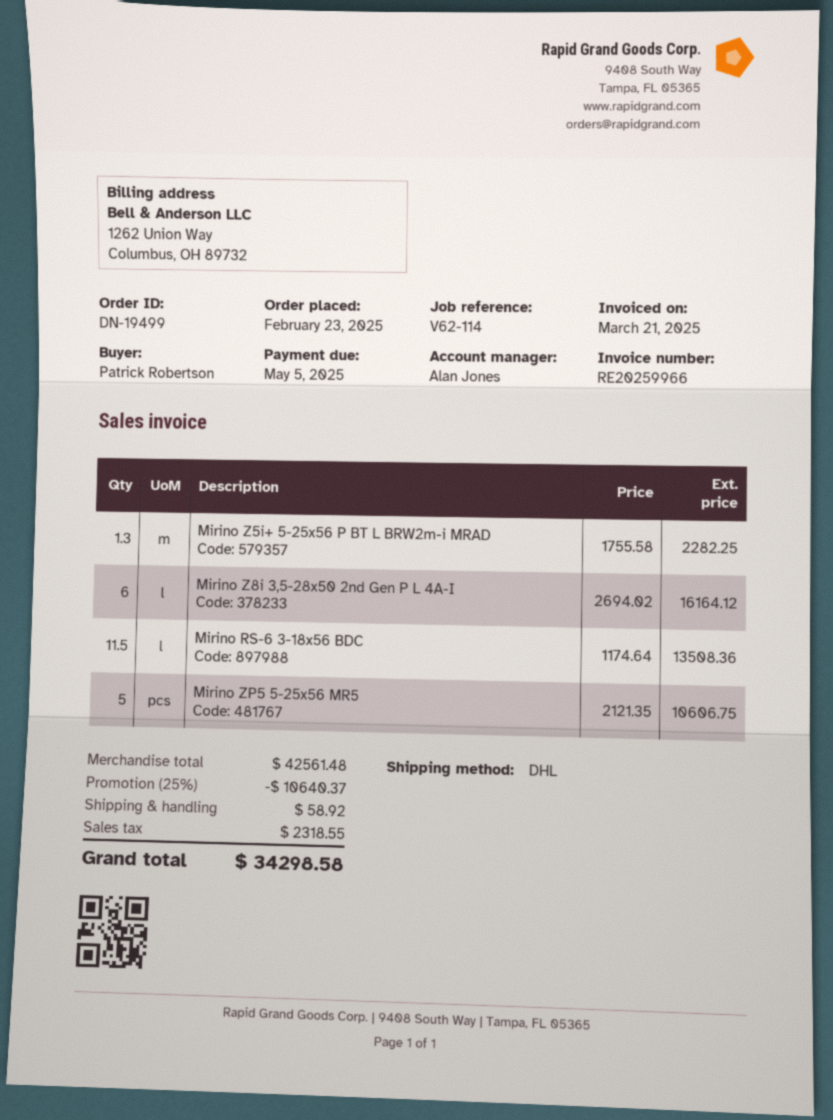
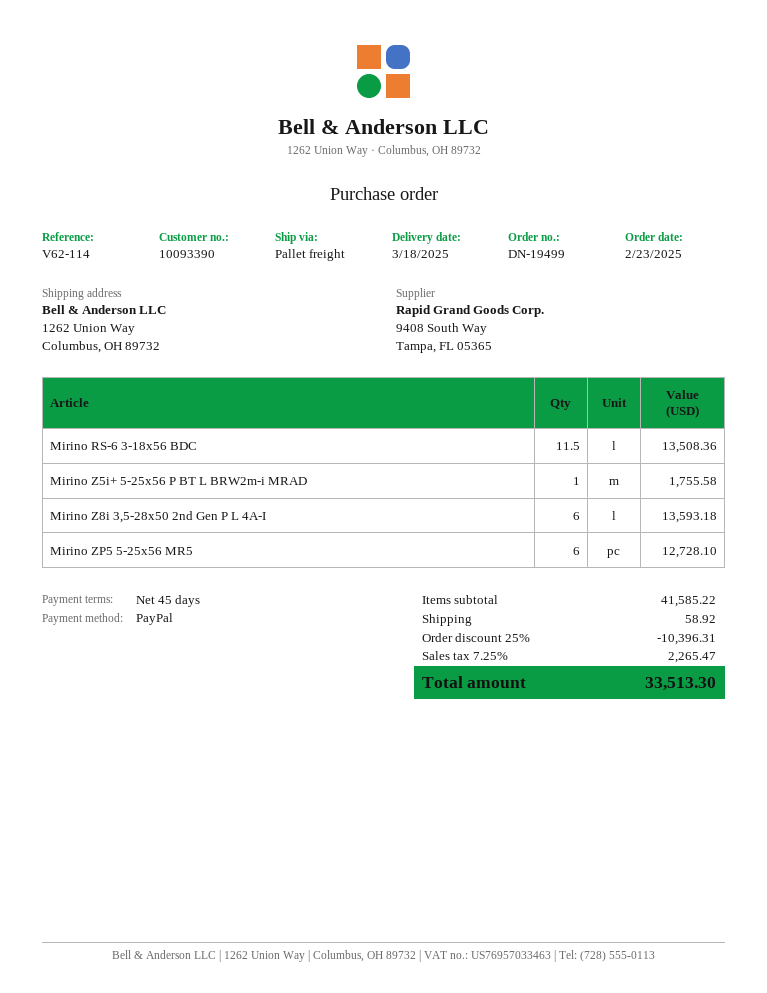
shipping method: DHL -> pallet freight
Mirino Z5i+ 5-25x56 P BT L BRW2m-i MRAD: 1.3 for 2282.25 -> 1 for 1755.58
Mirino Z8i 3,5-28x50 2nd Gen P L 4A-I: 6 for 16164.12 -> 6 for 13593.18
Mirino ZP5 5-25x56 MR5: 5 for 10606.75 -> 6 for 12728.10
subtotal: 42561.48 -> 41585.22
discount: 25% = 10640.37 -> 25% = 10396.31
tax: 2318.55 -> 2265.47
total: 34298.58 -> 33513.30

